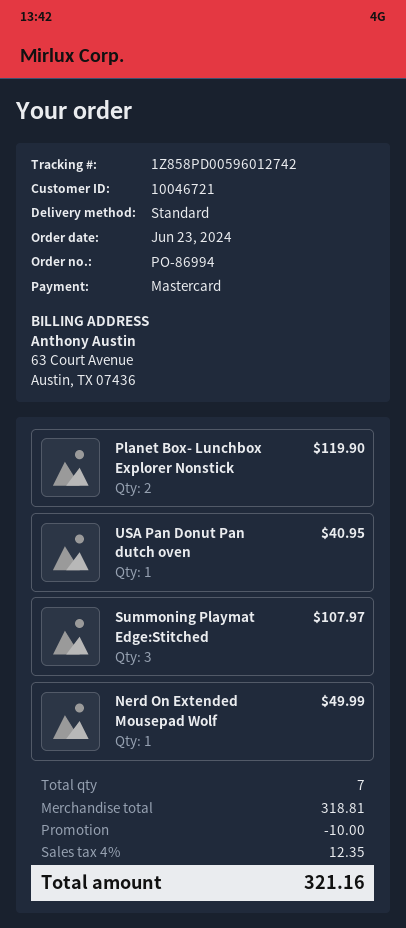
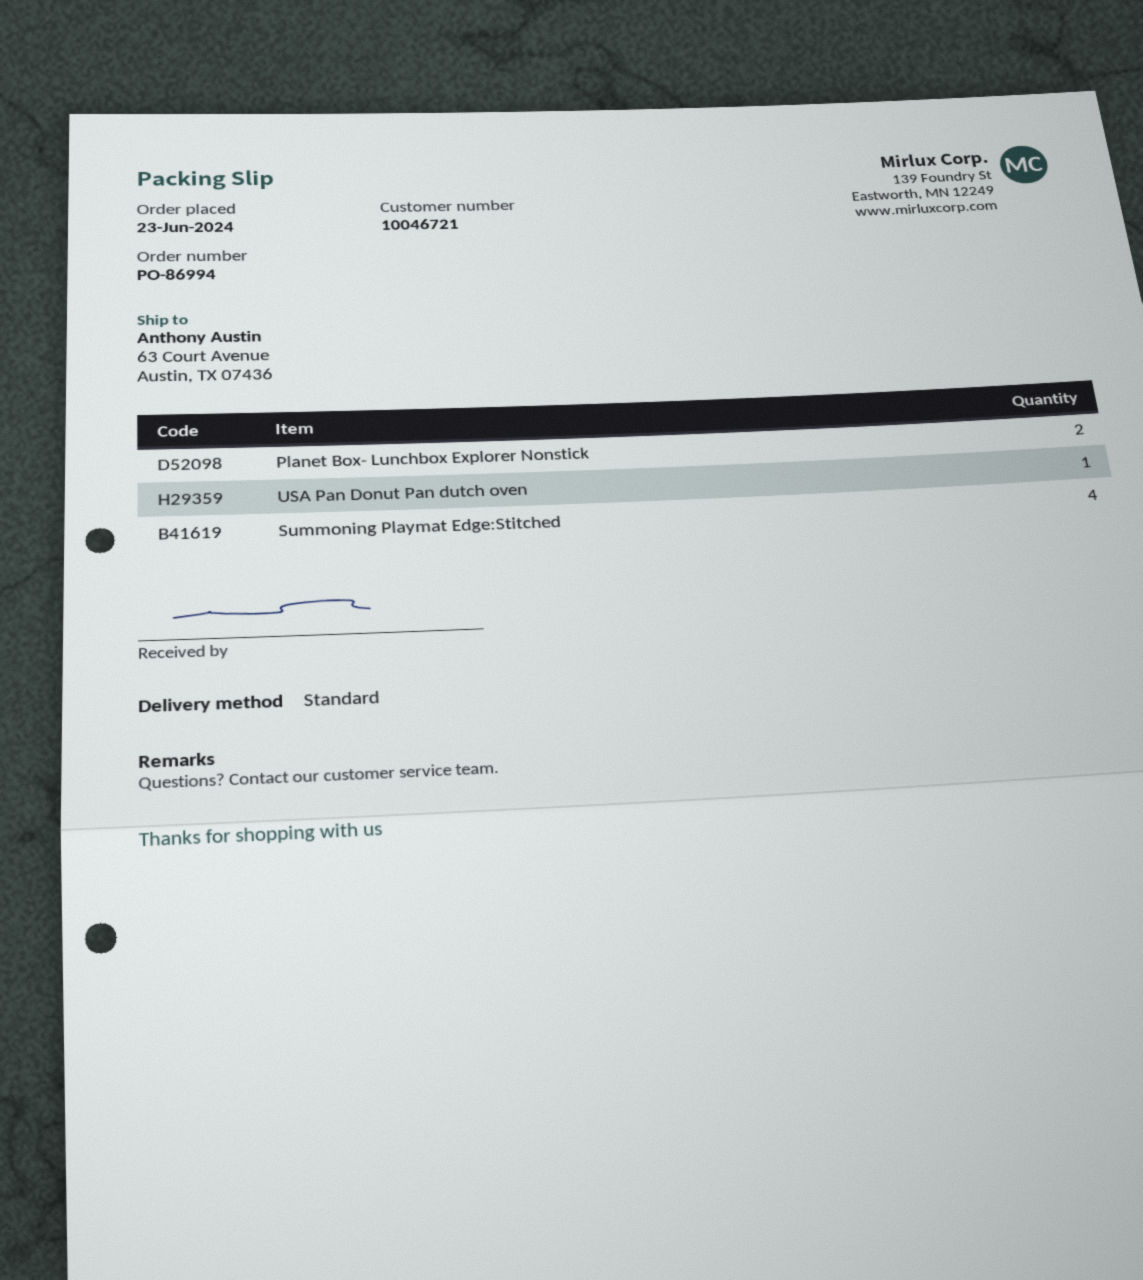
Summoning Playmat Edge:Stitched: 3 -> 4
Nerd On Extended Mousepad Wolf: 1 -> none

